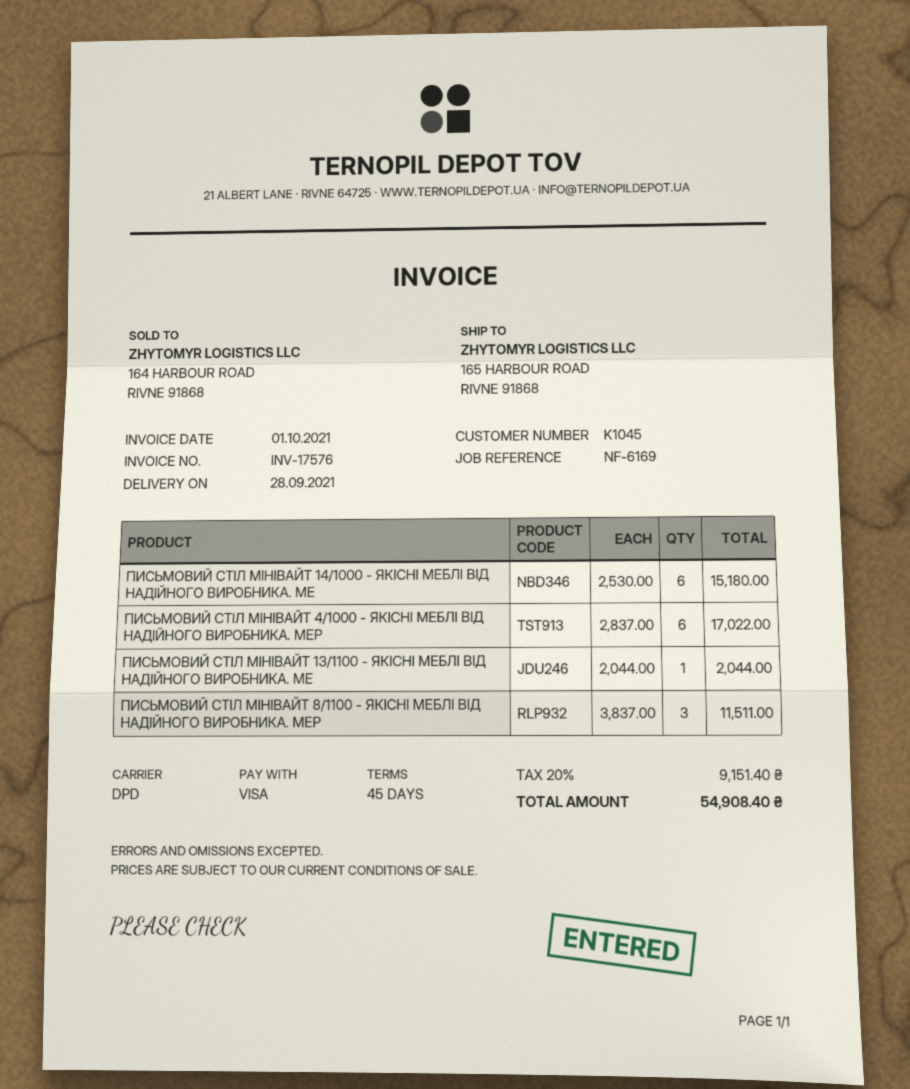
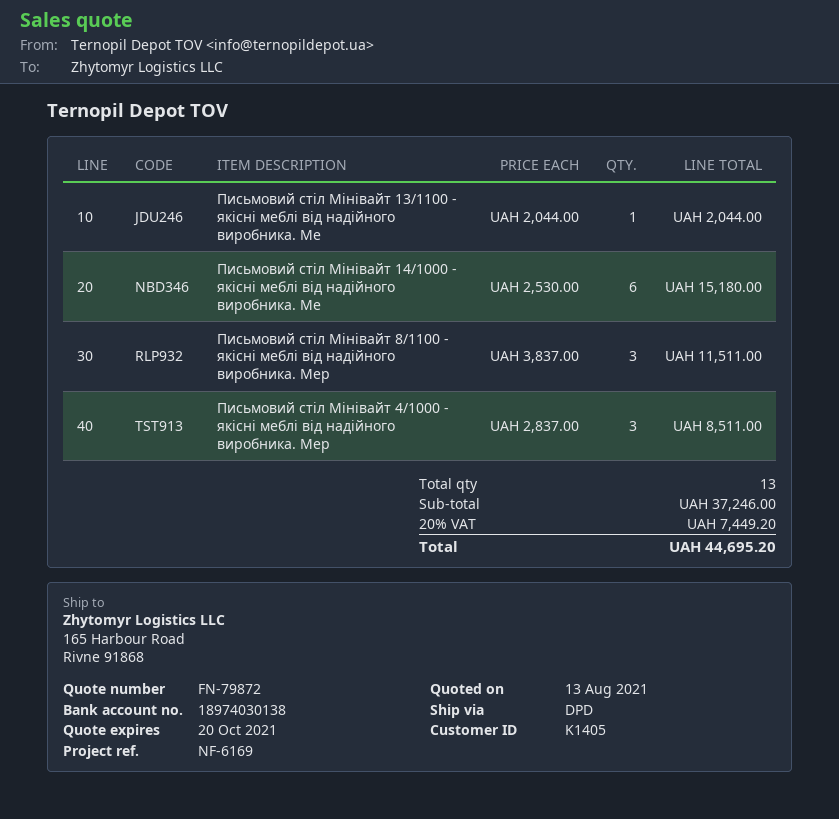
customer number: K1045 -> K1405
ПИСЬМОВИЙ СТІЛ МІНІВАЙТ 4/1000 - ЯКІСНІ МЕБЛІ ВІД НАДІЙНОГО ВИРОБНИКА. МЕР: 6 x 2837.00 = 17022.00 -> 3 x 2837.00 = 8511.00
tax: 20% = 9151.40 -> 20% = 7449.20
total: 54908.40 -> 44695.20

